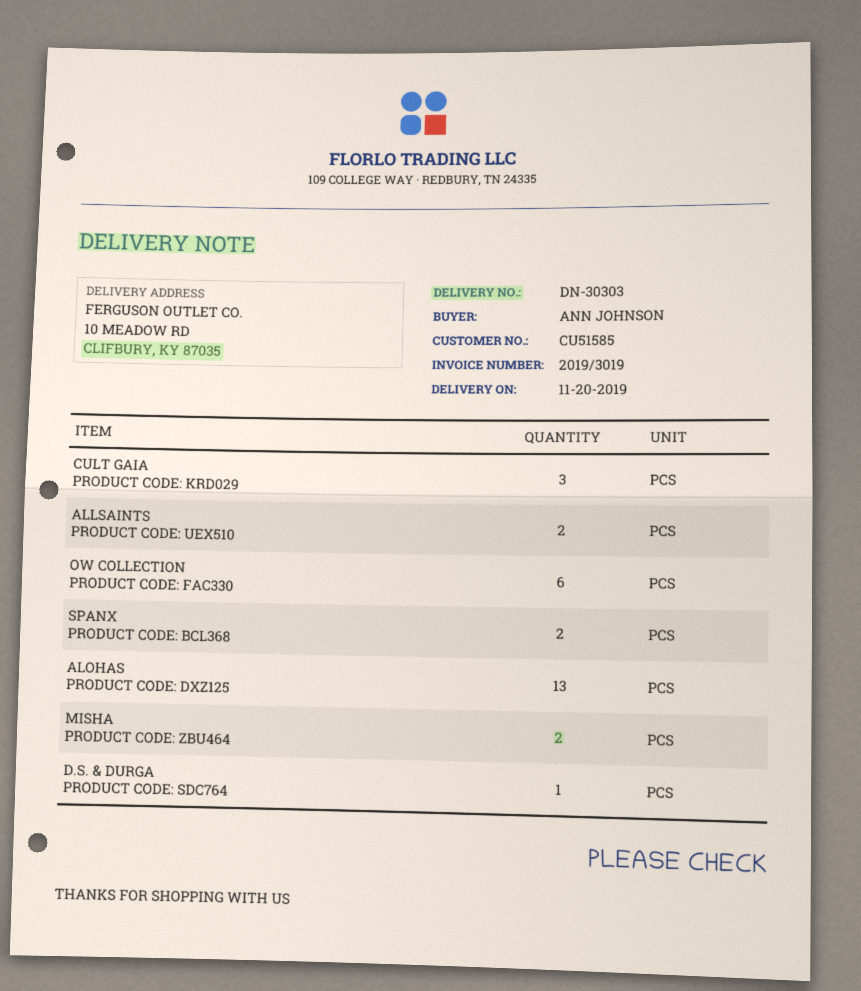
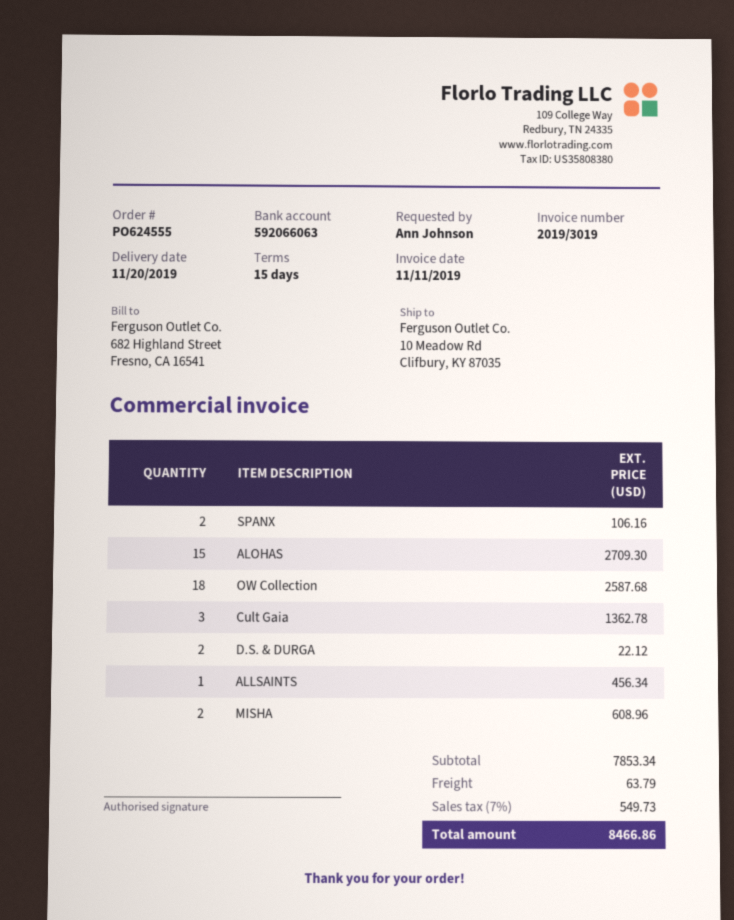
ALLSAINTS: 2 -> 1
OW COLLECTION: 6 -> 18
ALOHAS: 13 -> 15
D.S. & DURGA: 1 -> 2

